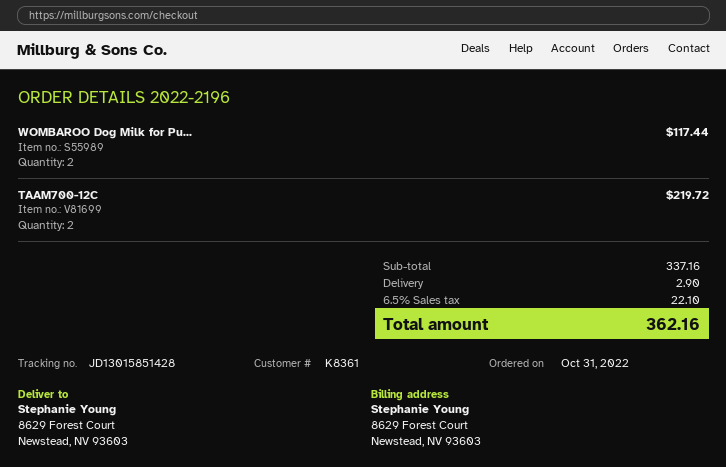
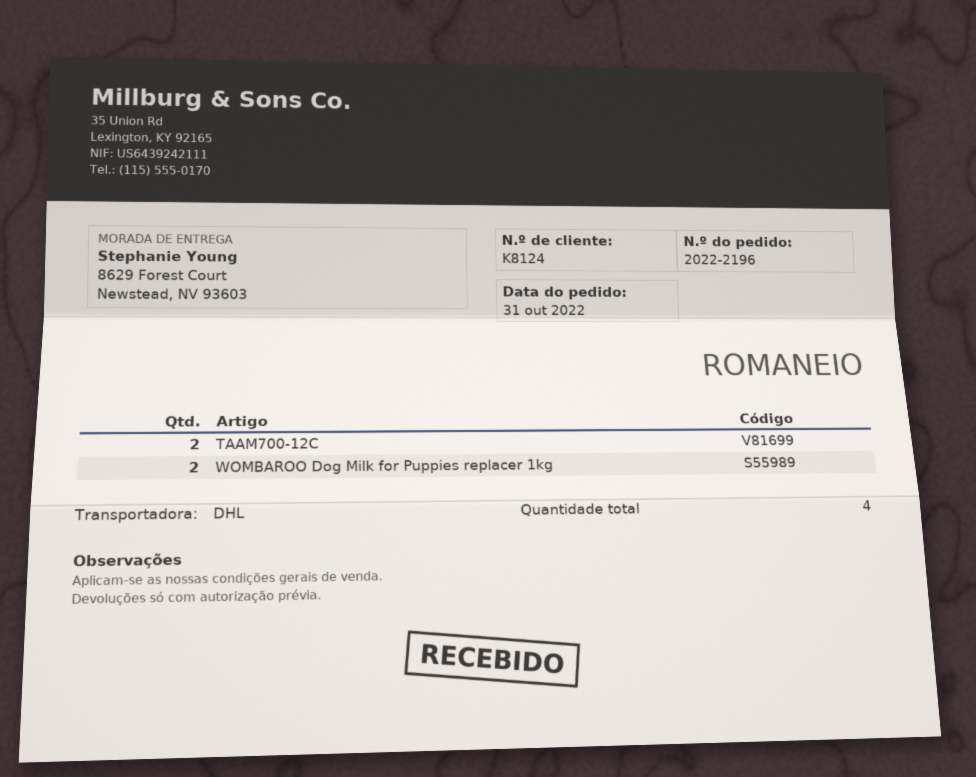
customer number: K8361 -> K8124

